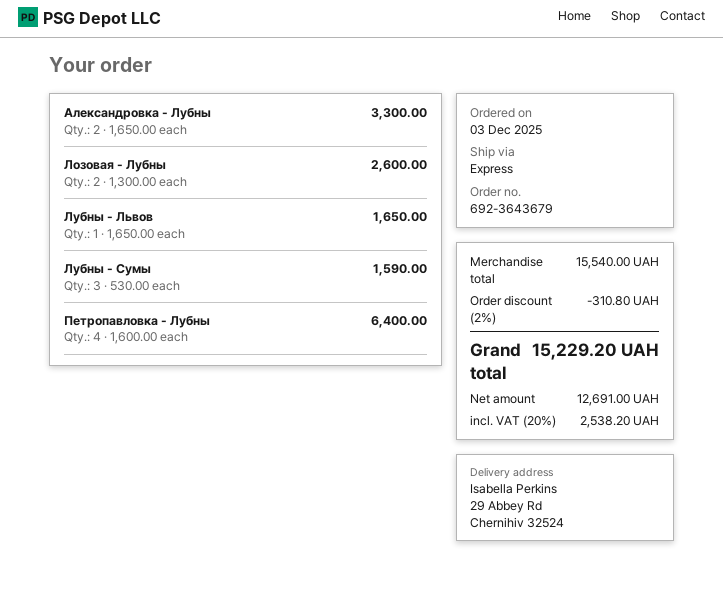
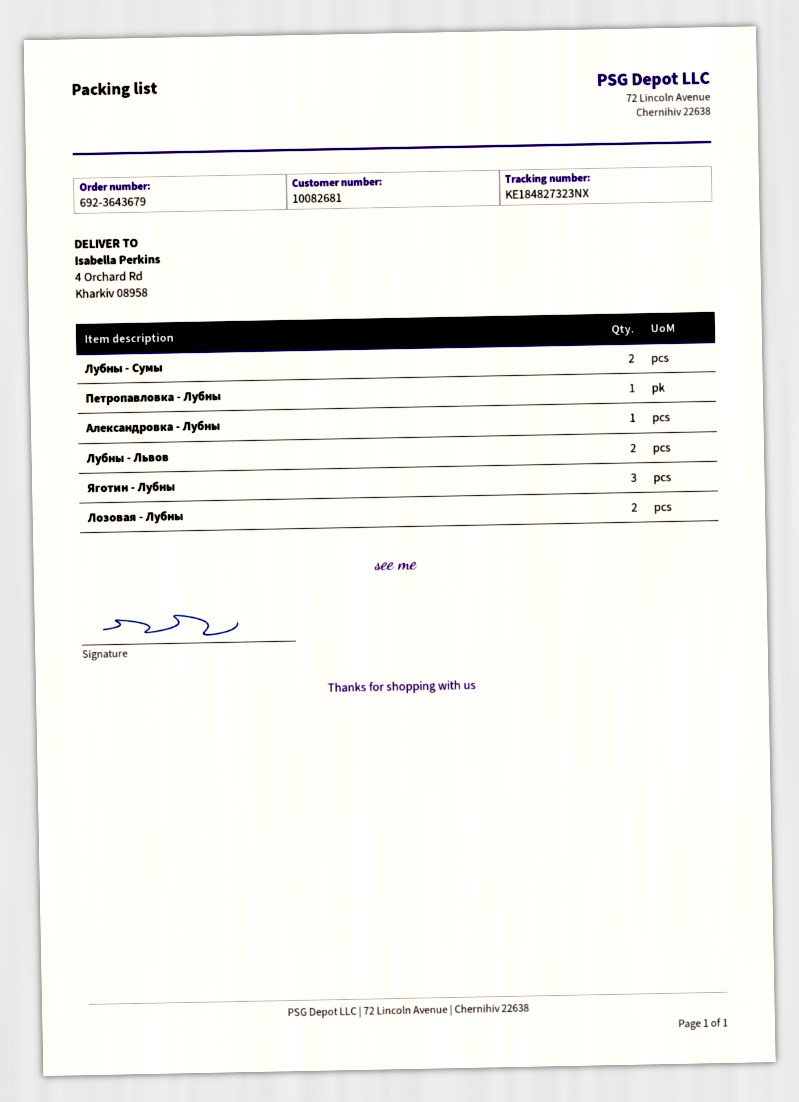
ship to: 29 Abbey Rd, Chernihiv 32524 -> 4 Orchard Rd, Kharkiv 08958
Александровка - Лубны: 2 -> 1
Лубны - Львов: 1 -> 2
Лубны - Сумы: 3 -> 2
Петропавловка - Лубны: 4 -> 1
Яготин - Лубны: none -> 3

